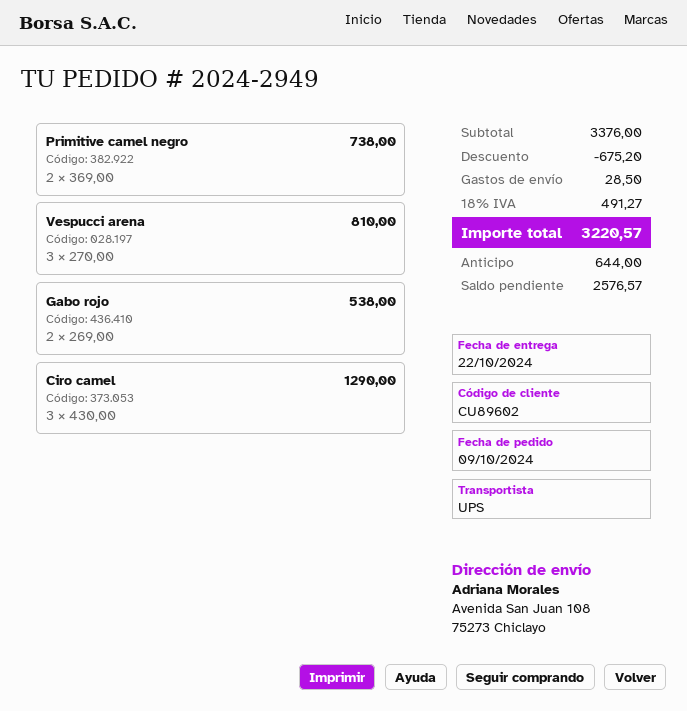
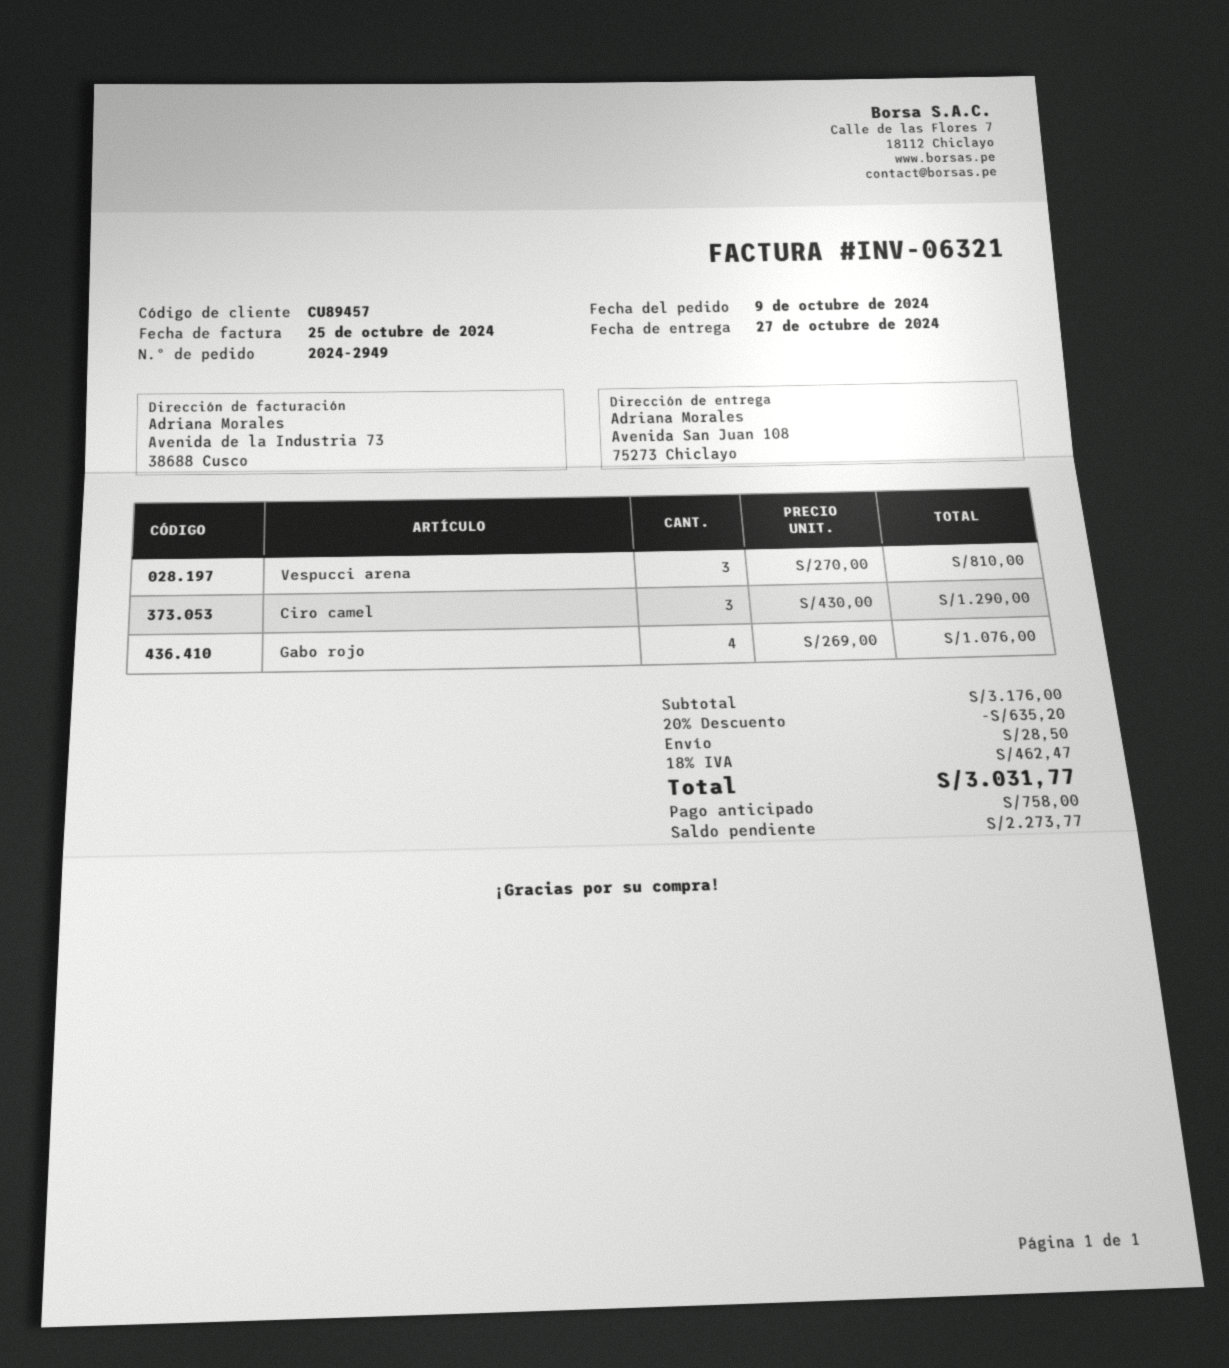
delivery date: 2024-10-22 -> 2024-10-27
customer number: CU89602 -> CU89457
Primitive camel negro: 2 x 369.00 = 738.00 -> none
Gabo rojo: 2 x 269.00 = 538.00 -> 4 x 269.00 = 1076.00
subtotal: 3376.00 -> 3176.00
discount: 675.20 -> 635.20
tax: 18% = 491.27 -> 18% = 462.47
total: 3220.57 -> 3031.77
deposit: 644.00 -> 758.00
balance: 2576.57 -> 2273.77

